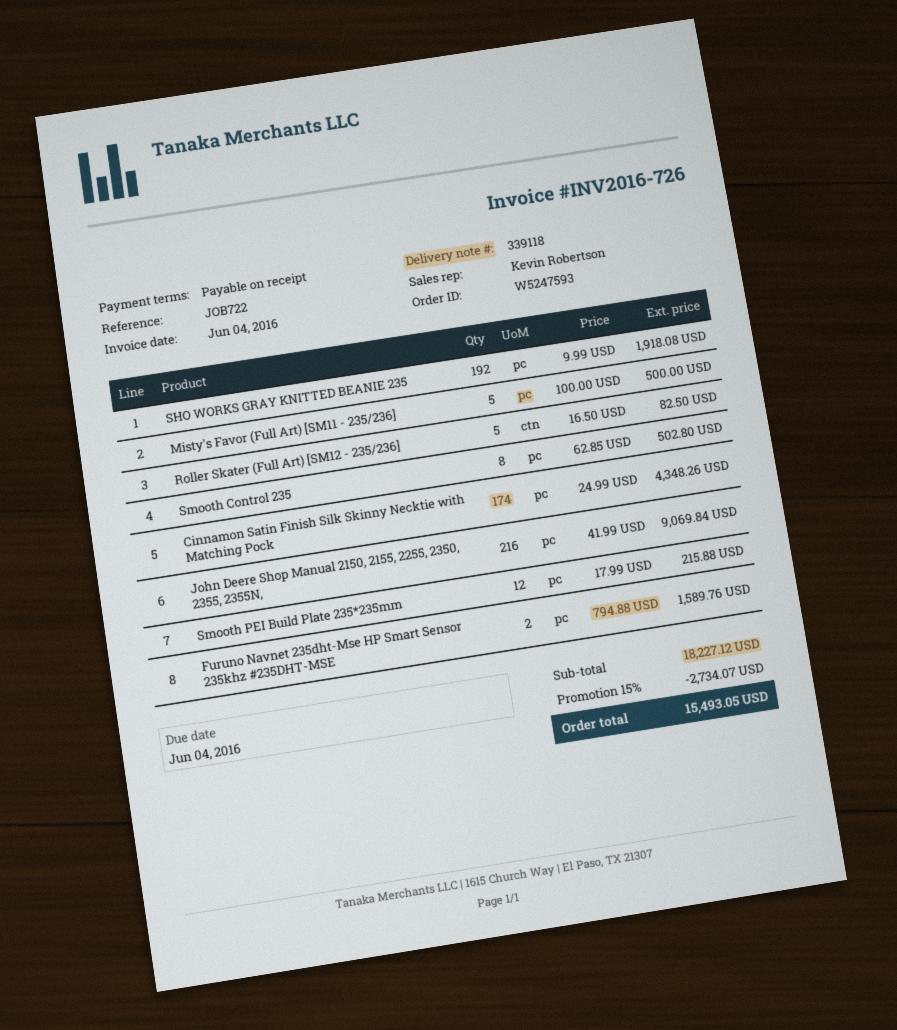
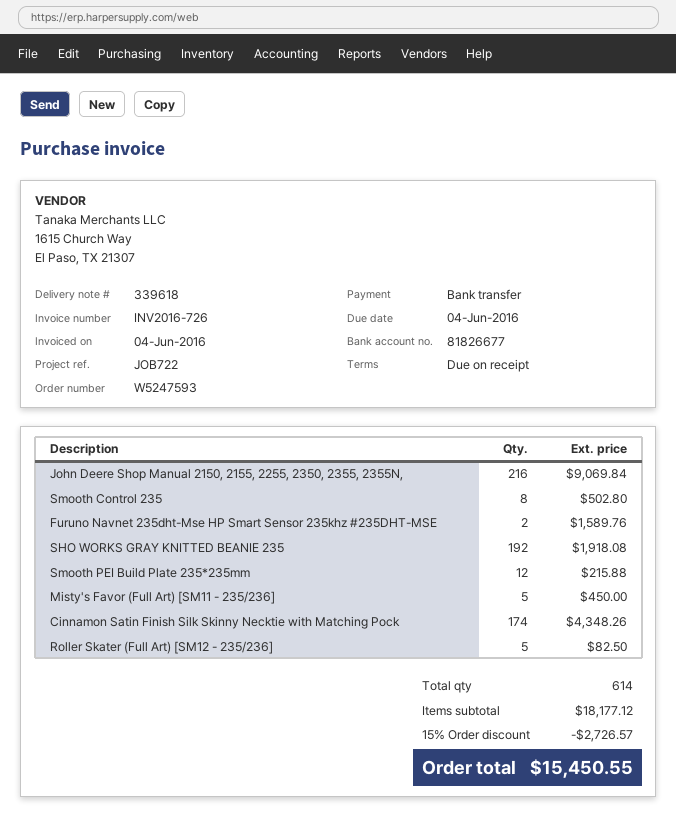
delivery note number: 339118 -> 339618
Misty's Favor (Full Art) [SM11 - 235/236]: 5 for 500.00 -> 5 for 450.00
subtotal: 18227.12 -> 18177.12
discount: 15% = 2734.07 -> 15% = 2726.57
total: 15493.05 -> 15450.55

